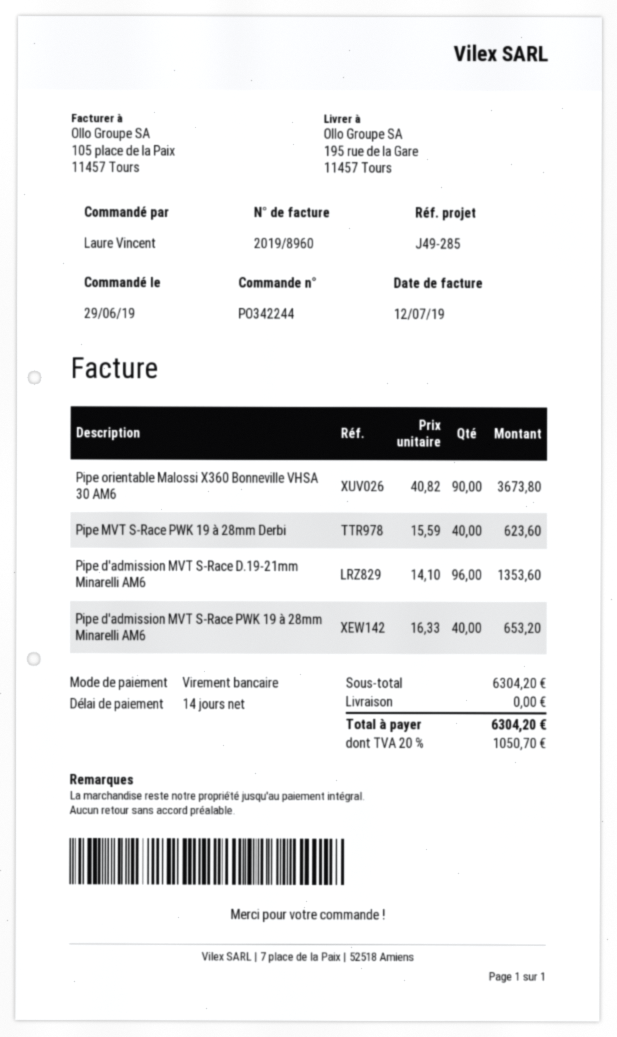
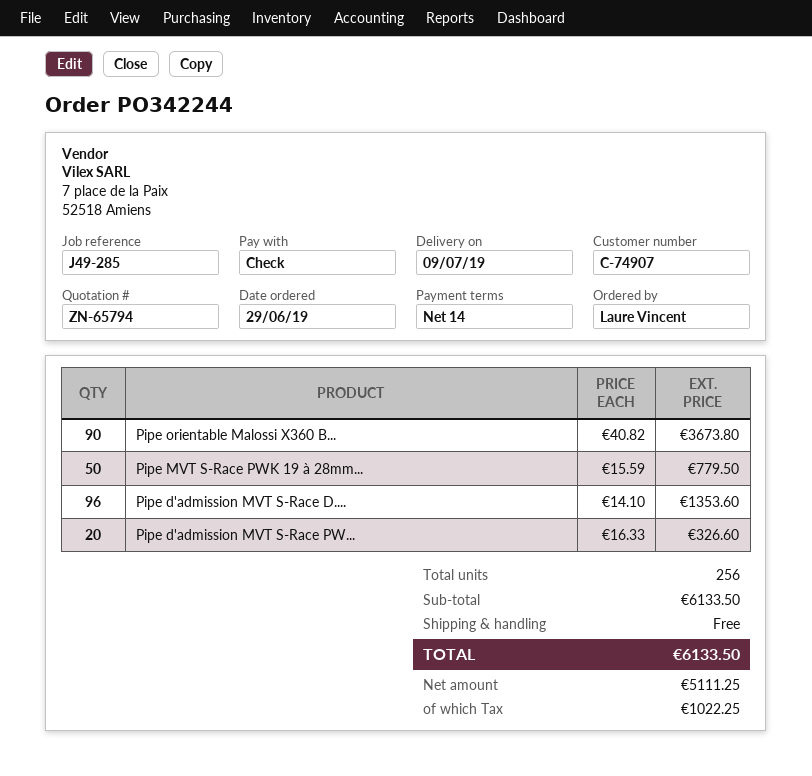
payment method: bank transfer -> cheque
Pipe MVT S-Race PWK 19 à 28mm Derbi: 40 x 15.59 = 623.60 -> 50 x 15.59 = 779.50
Pipe d'admission MVT S-Race PWK 19 à 28mm Minarelli AM6: 40 x 16.33 = 653.20 -> 20 x 16.33 = 326.60
subtotal: 6304.20 -> 6133.50
tax: 1050.70 -> 1022.25
total: 6304.20 -> 6133.50

